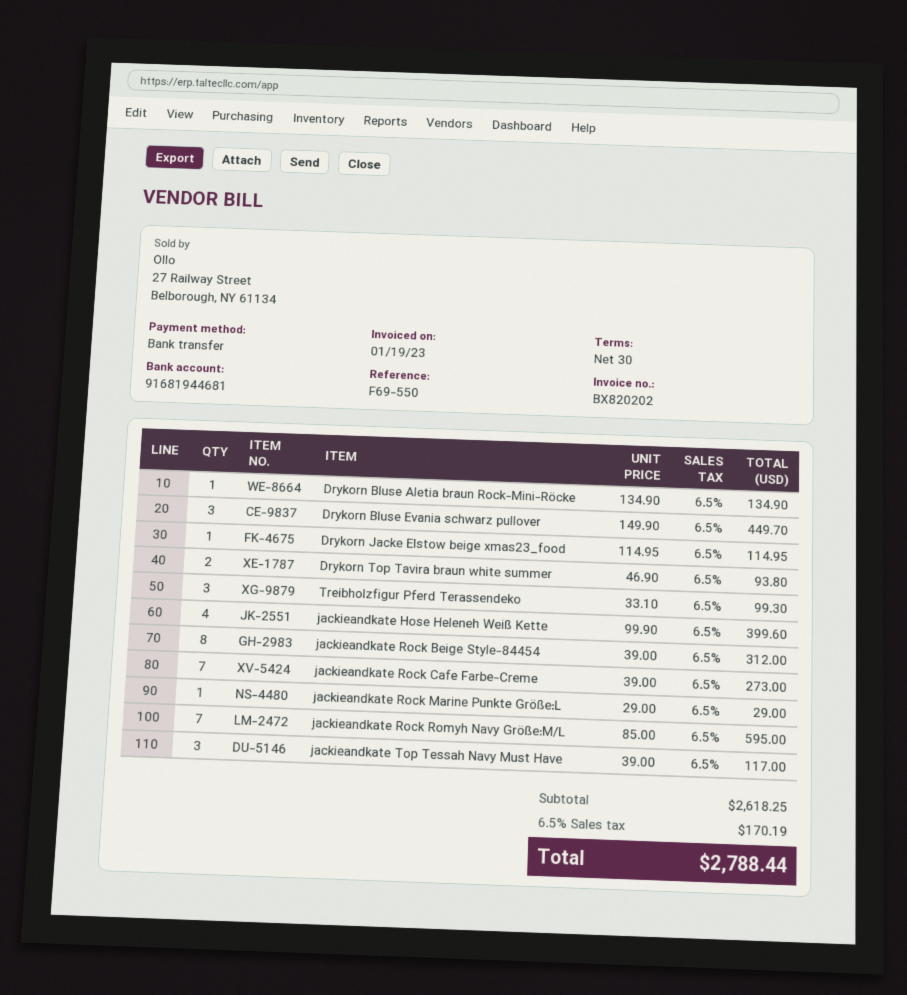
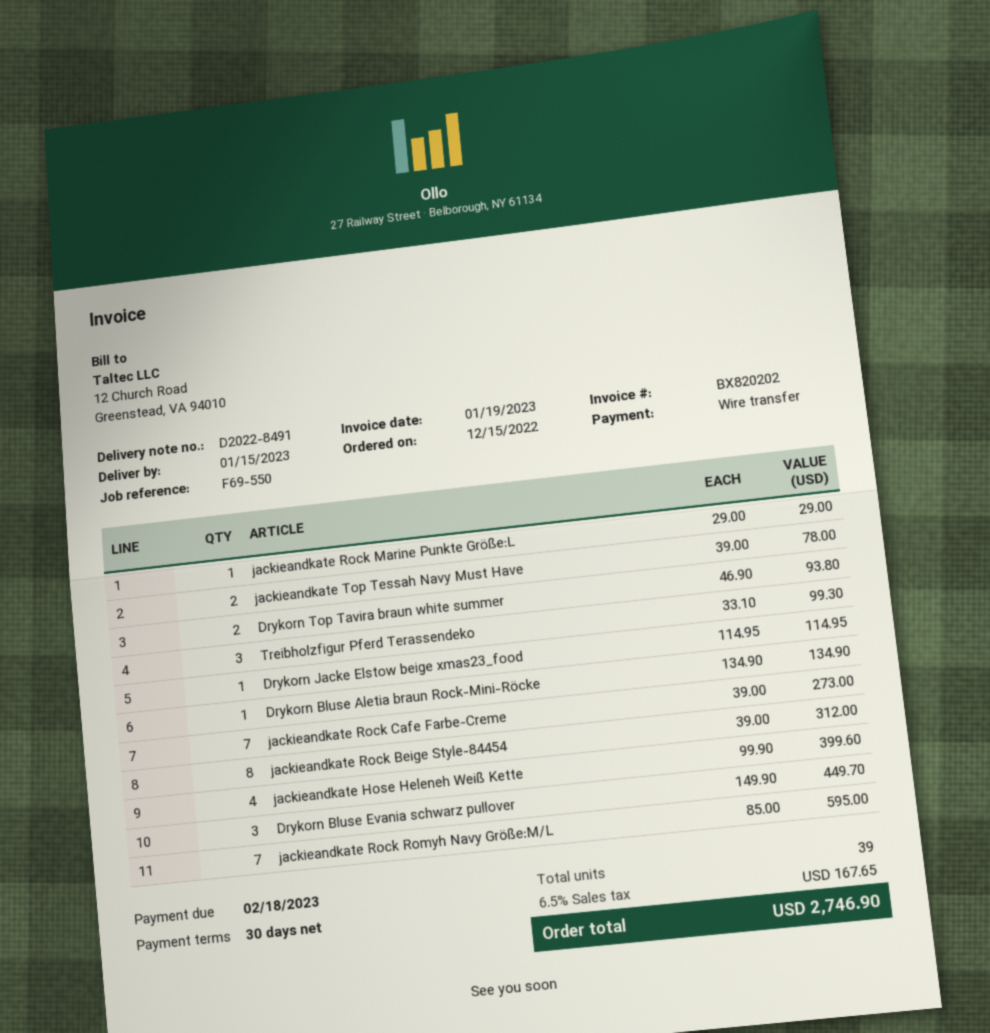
jackieandkate Top Tessah Navy Must Have: 3 x 39.00 = 117.00 -> 2 x 39.00 = 78.00
tax: 6.5% = 170.19 -> 6.5% = 167.65
total: 2788.44 -> 2746.90

